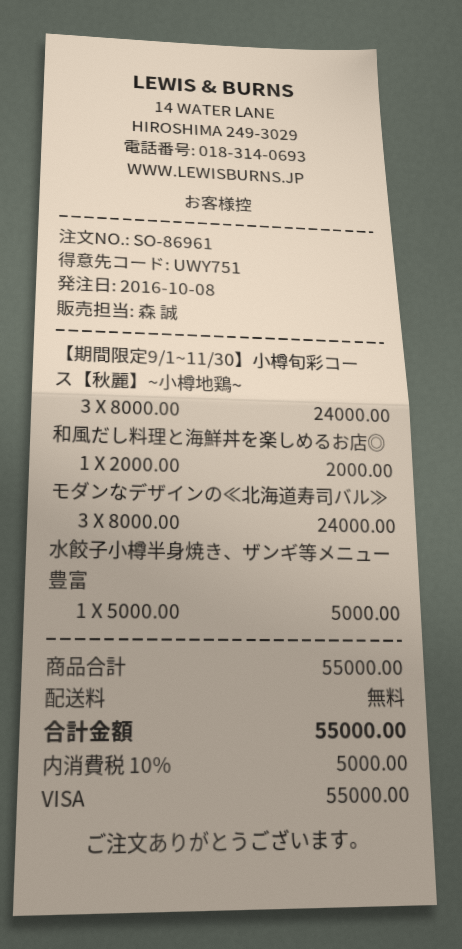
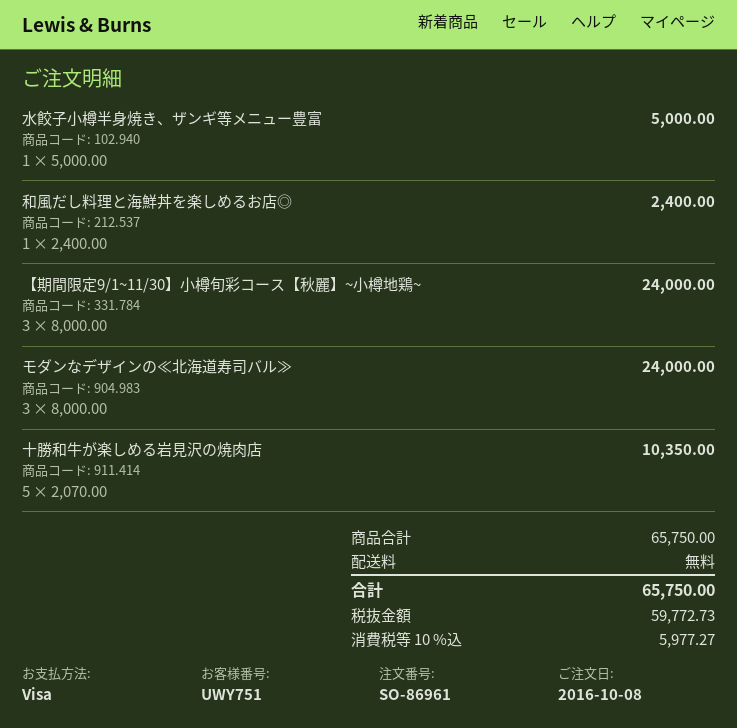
和風だし料理と海鮮丼を楽しめるお店◎: 1 x 2000.00 = 2000.00 -> 1 x 2400.00 = 2400.00
十勝和牛が楽しめる岩見沢の焼肉店: none -> 5 x 2070.00 = 10350.00
subtotal: 55000.00 -> 65750.00
tax: 10% = 5000.00 -> 10% = 5977.27
total: 55000.00 -> 65750.00

